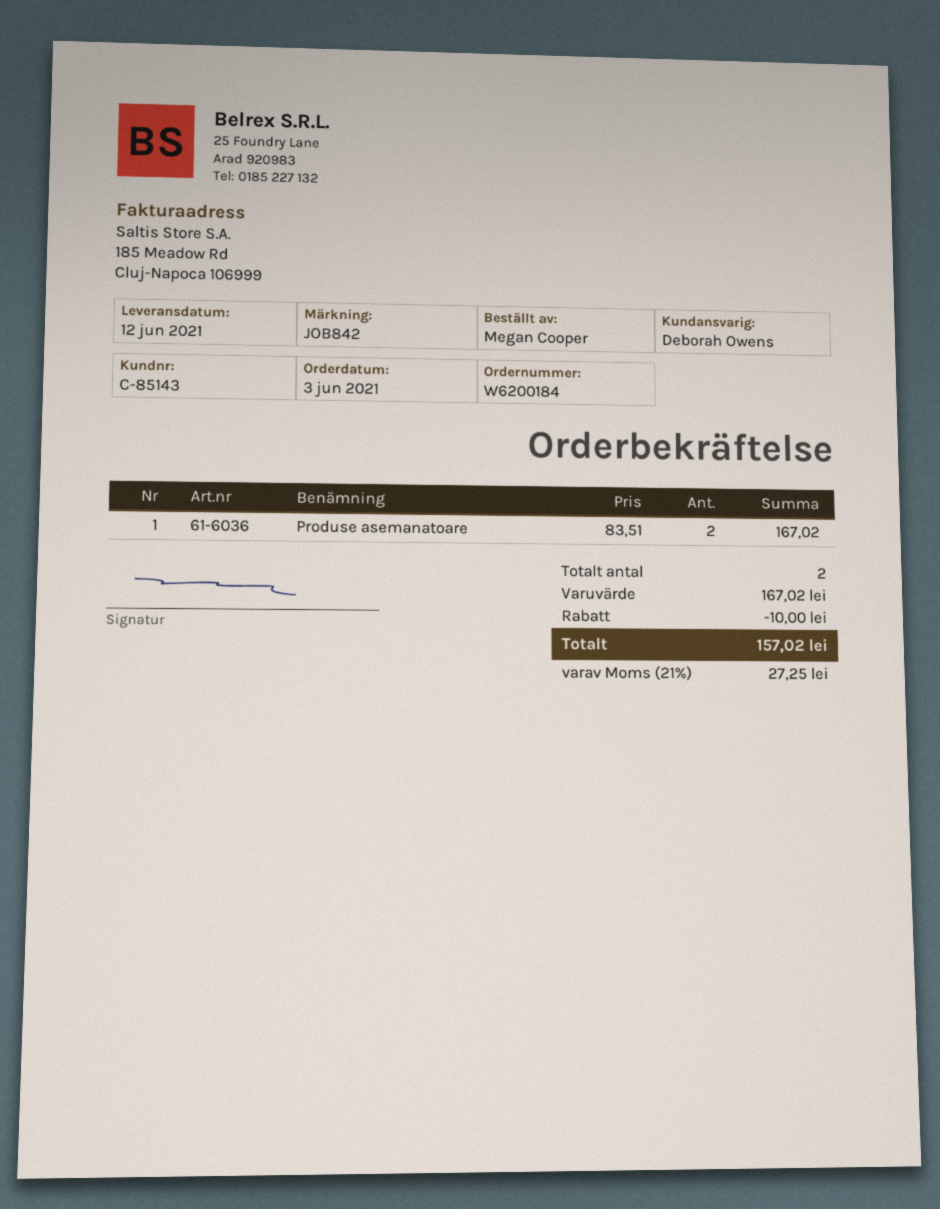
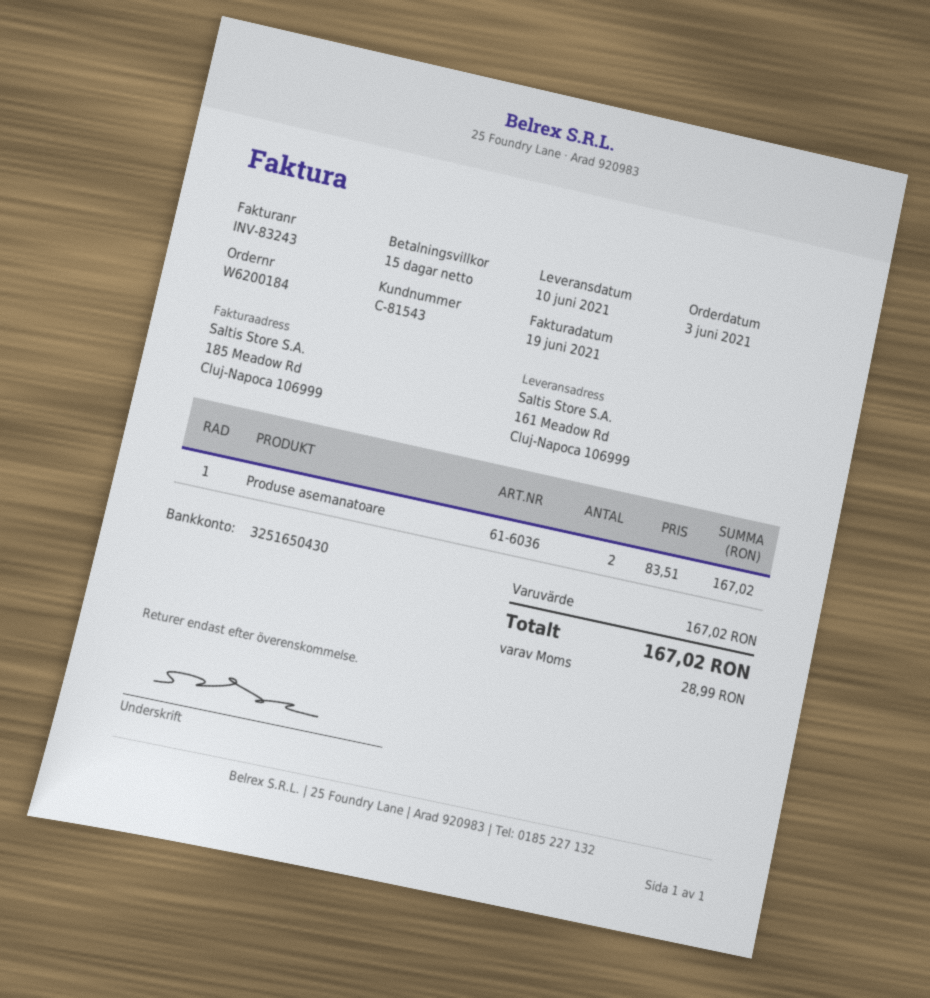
delivery date: 2021-06-12 -> 2021-06-10
customer number: C-85143 -> C-81543
discount: 10.00 -> none
tax: 27.25 -> 28.99
total: 157.02 -> 167.02

